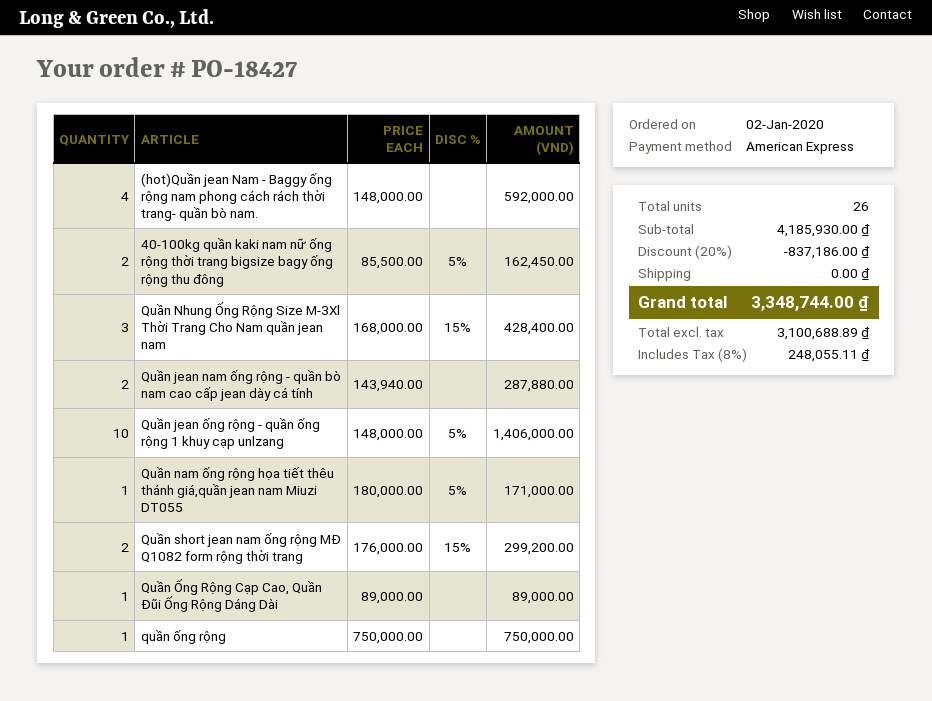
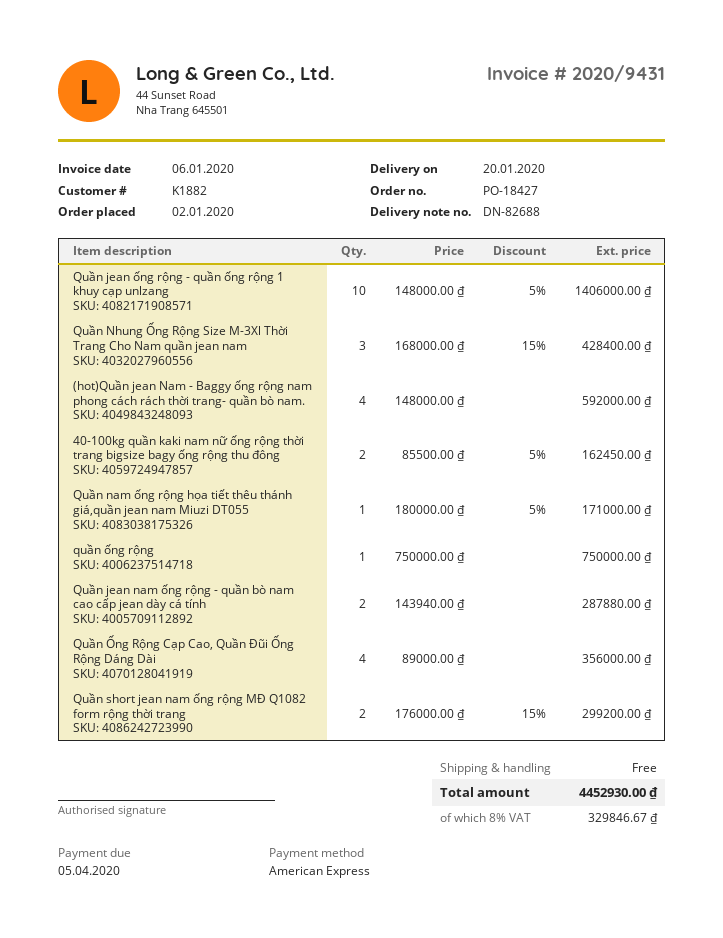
Quần Ống Rộng Cạp Cao, Quần Đũi Ống Rộng Dáng Dài: 1 x 89000.00 = 89000.00 -> 4 x 89000.00 = 356000.00
discount: 20% = 837186.00 -> none
tax: 8% = 248055.11 -> 8% = 329846.67
total: 3348744.00 -> 4452930.00

